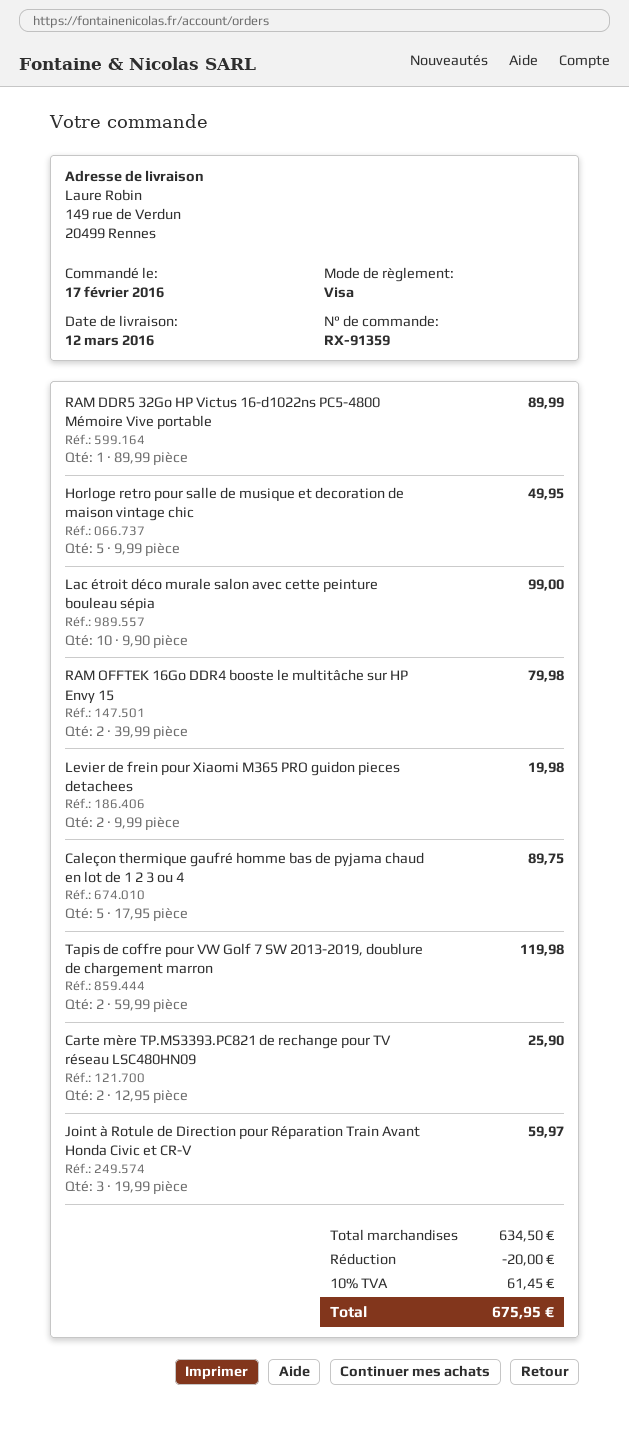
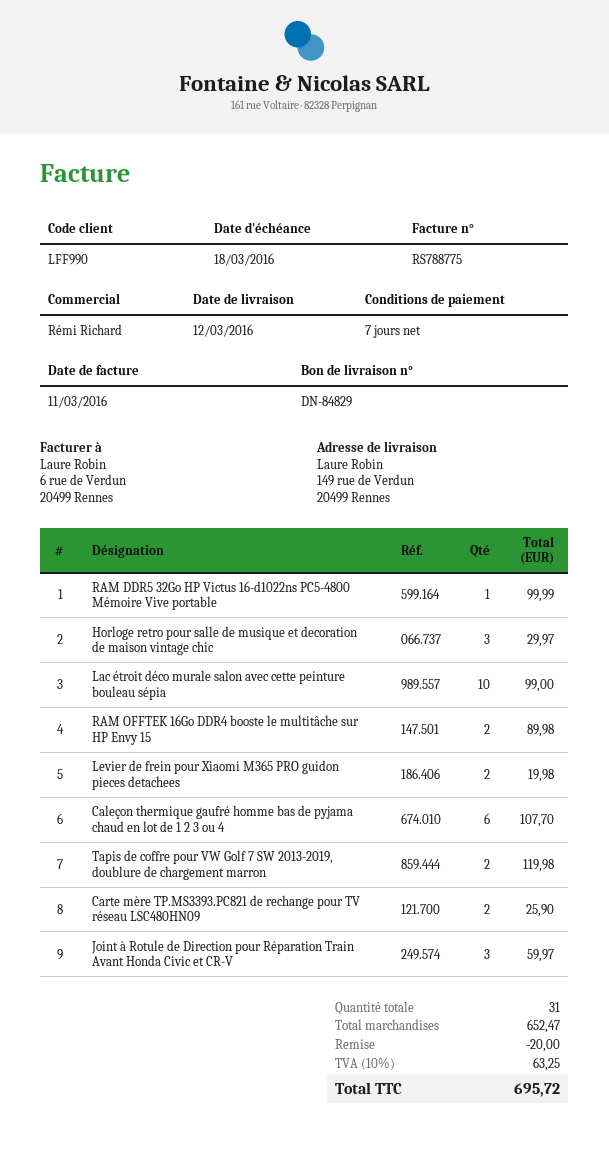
RAM DDR5 32Go HP Victus 16-d1022ns PC5-4800 Mémoire Vive portable: 1 for 89.99 -> 1 for 99.99
Horloge retro pour salle de musique et decoration de maison vintage chic: 5 for 49.95 -> 3 for 29.97
RAM OFFTEK 16Go DDR4 booste le multitâche sur HP Envy 15: 2 for 79.98 -> 2 for 89.98
Caleçon thermique gaufré homme bas de pyjama chaud en lot de 1 2 3 ou 4: 5 for 89.75 -> 6 for 107.70
subtotal: 634.50 -> 652.47
tax: 10% = 61.45 -> 10% = 63.25
total: 675.95 -> 695.72

